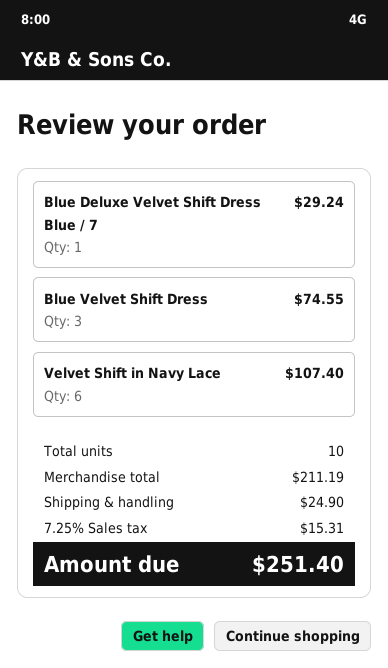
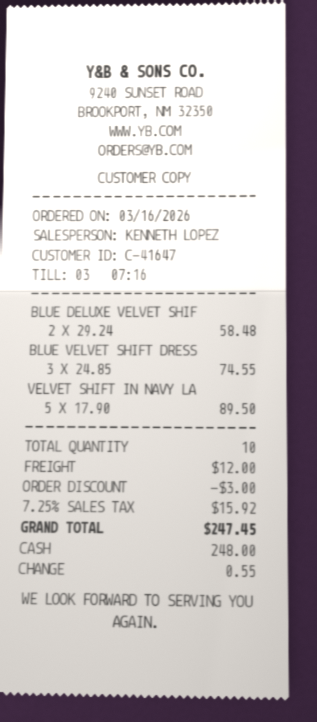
Blue Deluxe Velvet Shift Dress Blue / 7: 1 for 29.24 -> 2 for 58.48
Velvet Shift in Navy Lace: 6 for 107.40 -> 5 for 89.50
discount: none -> 3.00
shipping: 24.90 -> 12.00
tax: 7.25% = 15.31 -> 7.25% = 15.92
total: 251.40 -> 247.45

